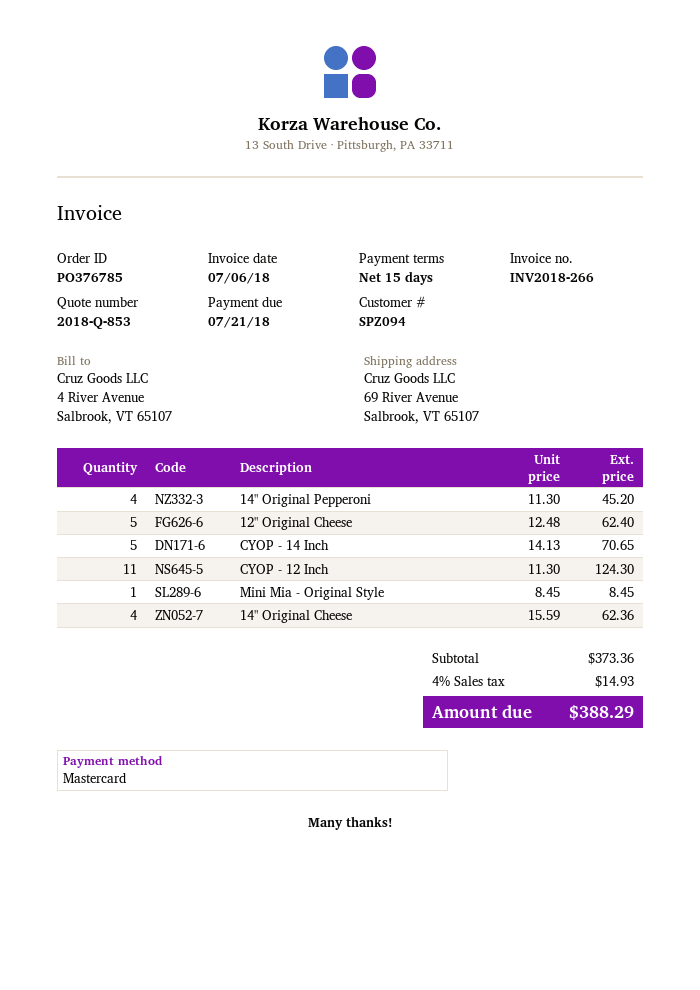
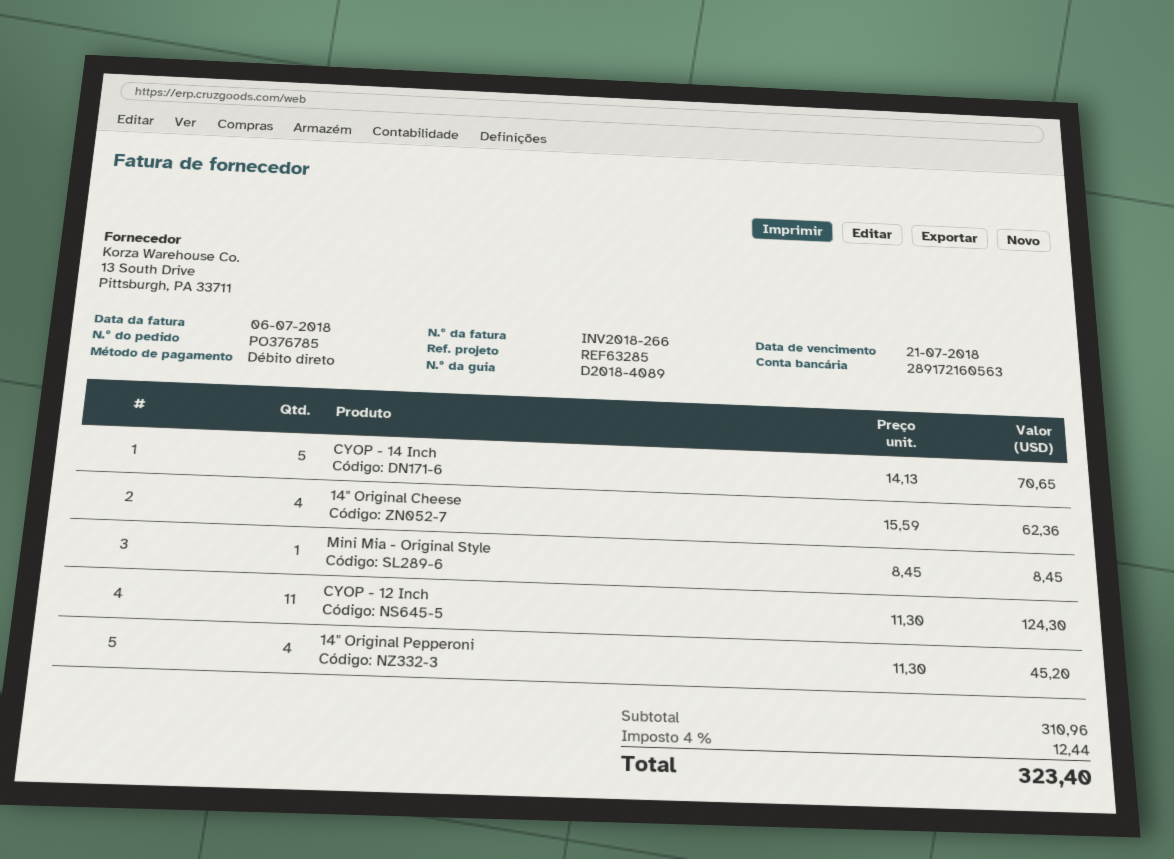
payment method: Mastercard -> direct debit
12" Original Cheese: 5 x 12.48 = 62.40 -> none
subtotal: 373.36 -> 310.96
tax: 4% = 14.93 -> 4% = 12.44
total: 388.29 -> 323.40

